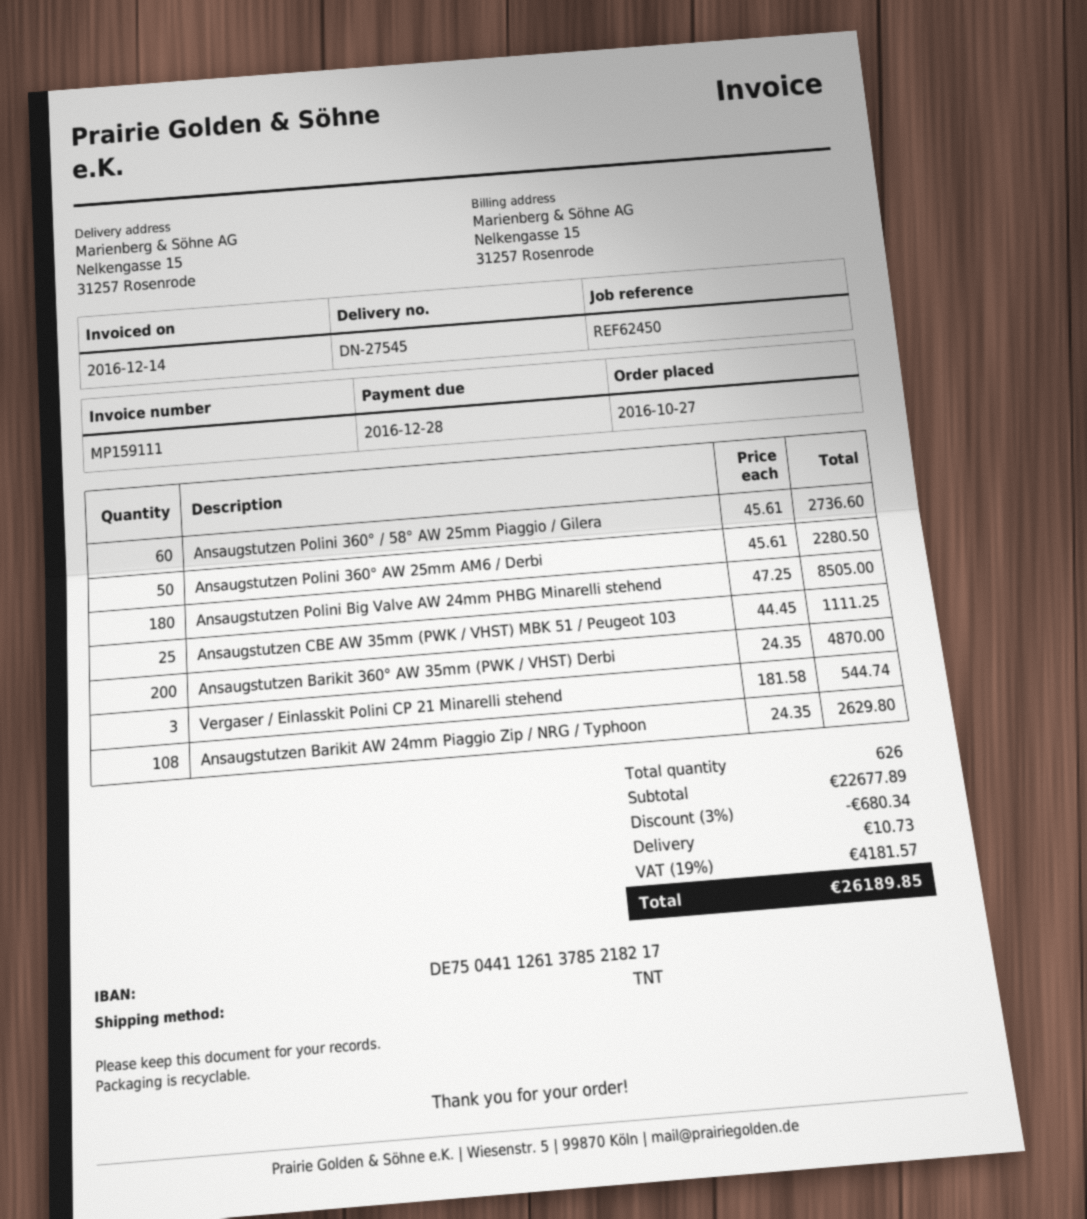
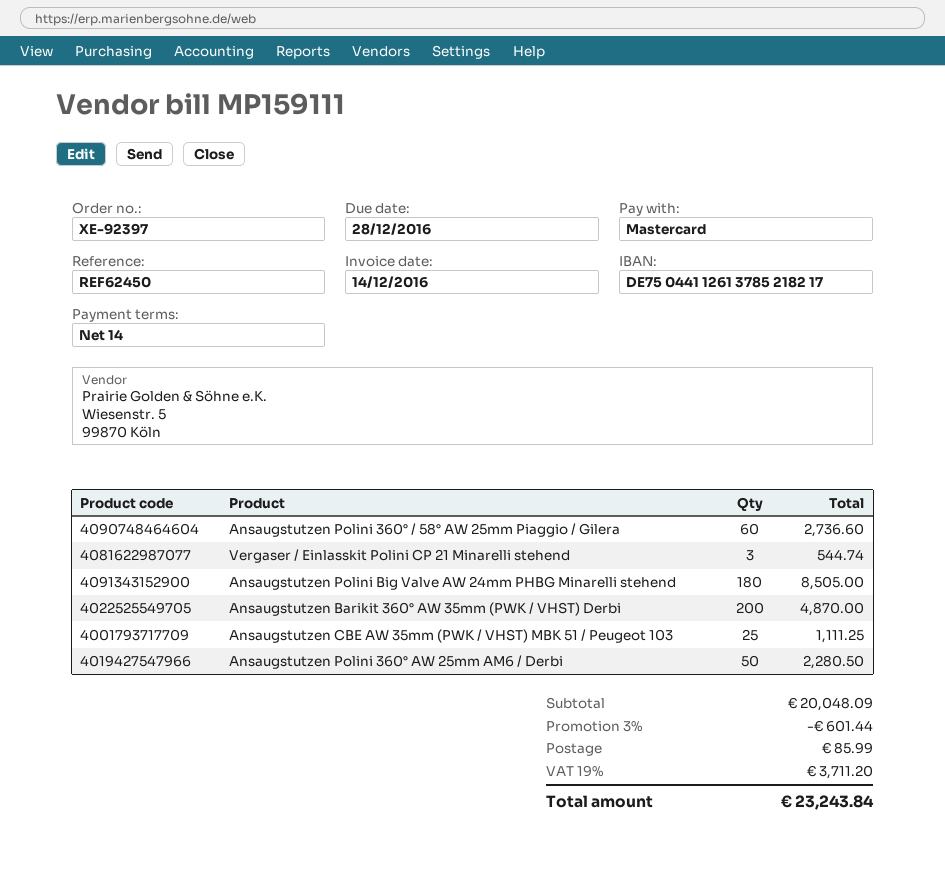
Ansaugstutzen Barikit AW 24mm Piaggio Zip / NRG / Typhoon: 108 for 2629.80 -> none
subtotal: 22677.89 -> 20048.09
discount: 3% = 680.34 -> 3% = 601.44
shipping: 10.73 -> 85.99
tax: 19% = 4181.57 -> 19% = 3711.20
total: 26189.85 -> 23243.84

